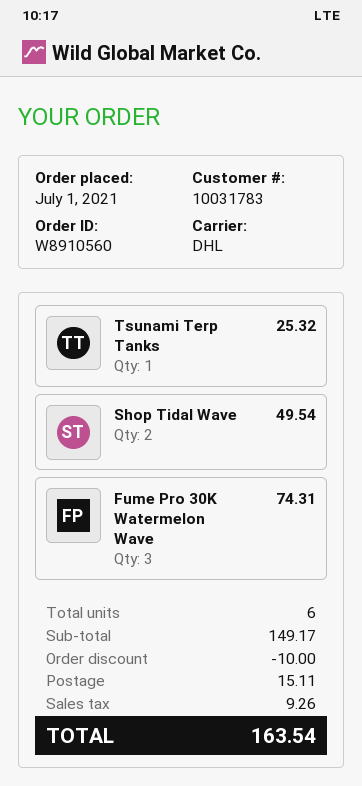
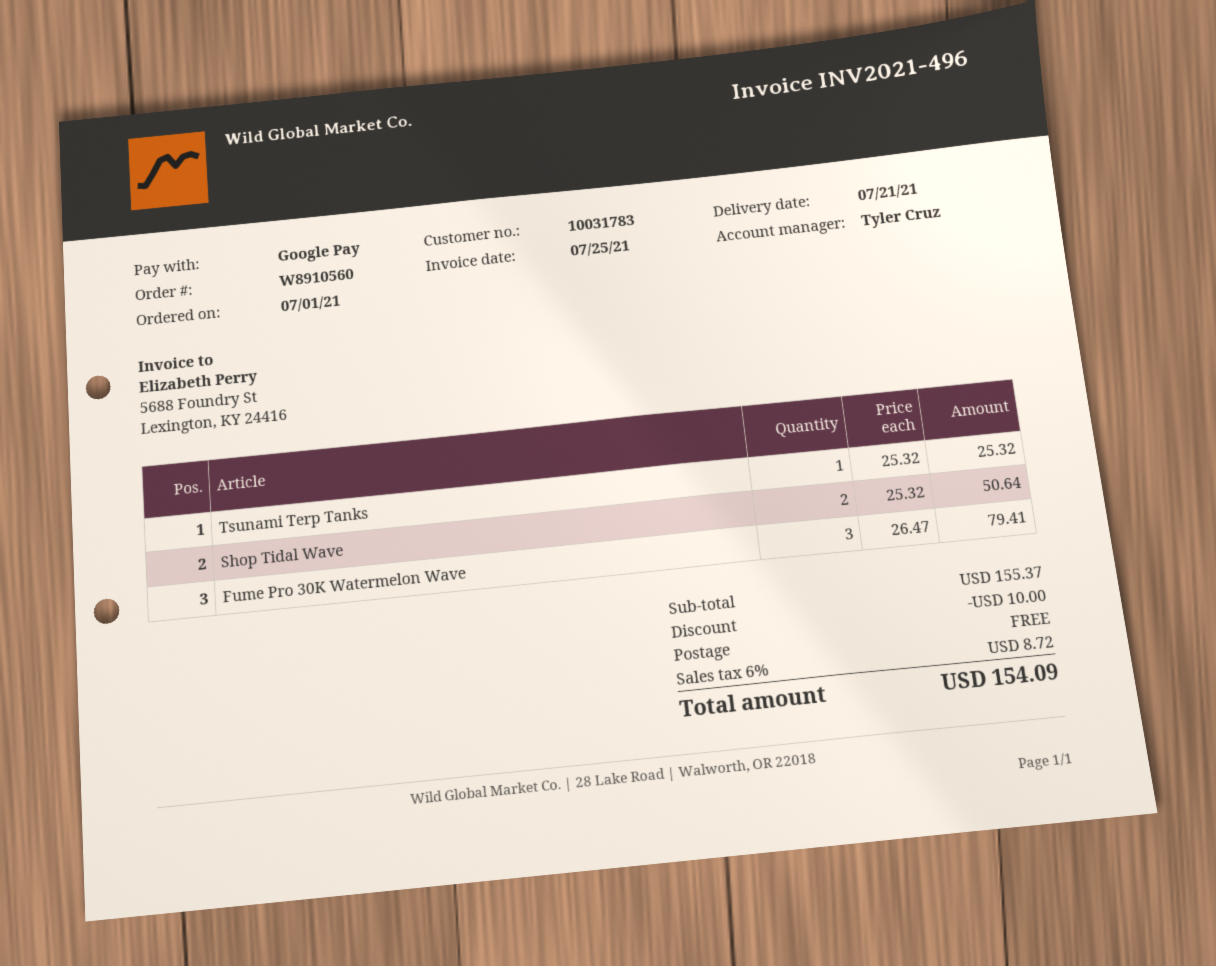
Shop Tidal Wave: 2 for 49.54 -> 2 for 50.64
Fume Pro 30K Watermelon Wave: 3 for 74.31 -> 3 for 79.41
subtotal: 149.17 -> 155.37
shipping: 15.11 -> 0.00
tax: 9.26 -> 8.72
total: 163.54 -> 154.09

